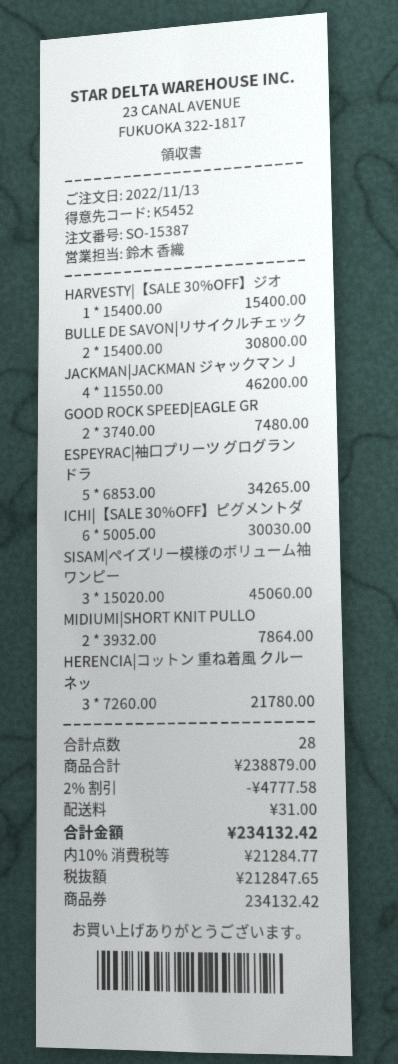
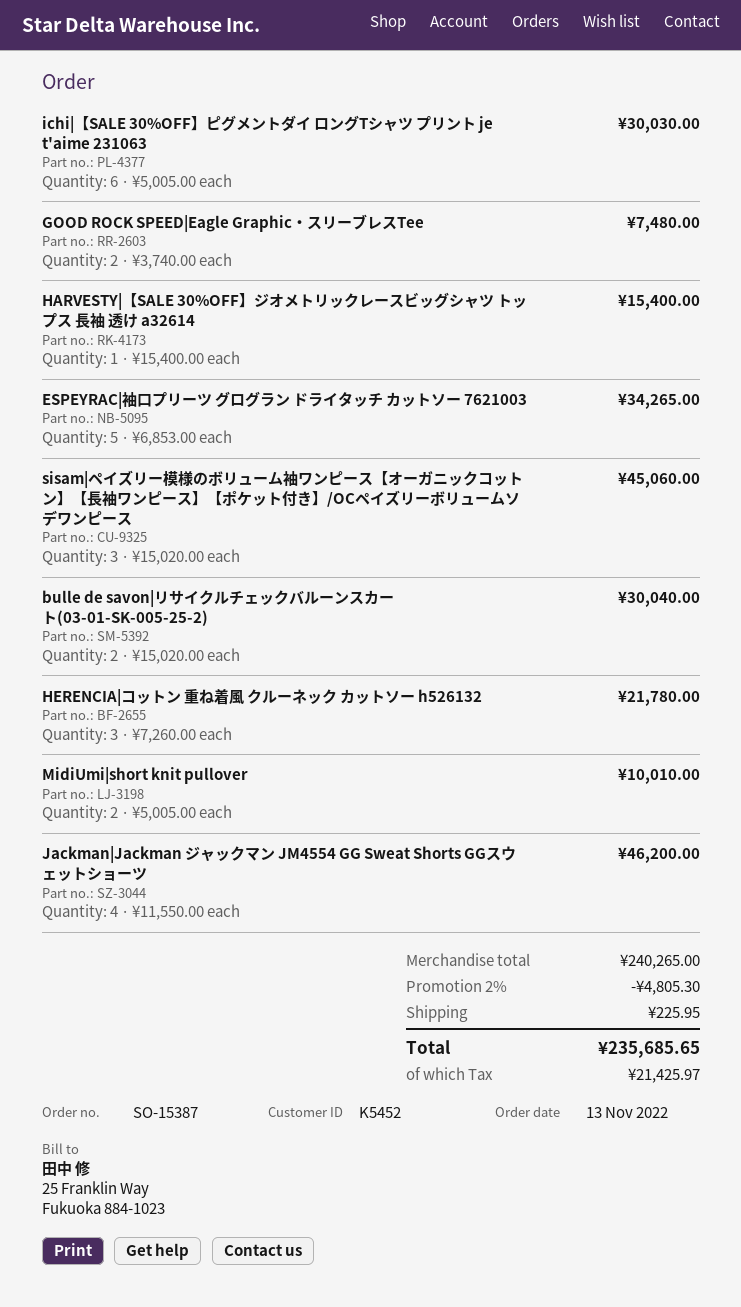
BULLE DE SAVON|リサイクルチェック: 2 x 15400.00 = 30800.00 -> 2 x 15020.00 = 30040.00
MIDIUMI|SHORT KNIT PULLO: 2 x 3932.00 = 7864.00 -> 2 x 5005.00 = 10010.00
subtotal: 238879.00 -> 240265.00
discount: 2% = 4777.58 -> 2% = 4805.30
shipping: 31.00 -> 225.95
tax: 21284.77 -> 21425.97
total: 234132.42 -> 235685.65

